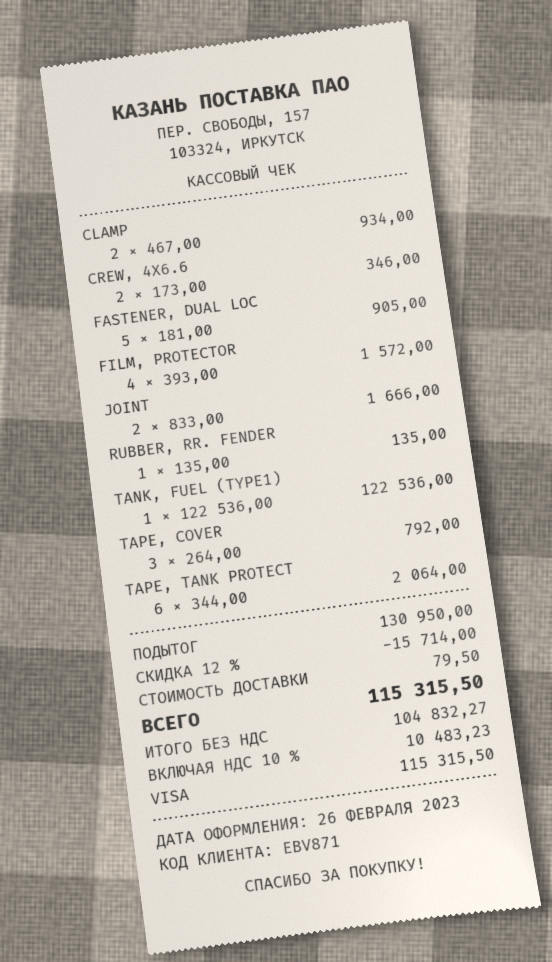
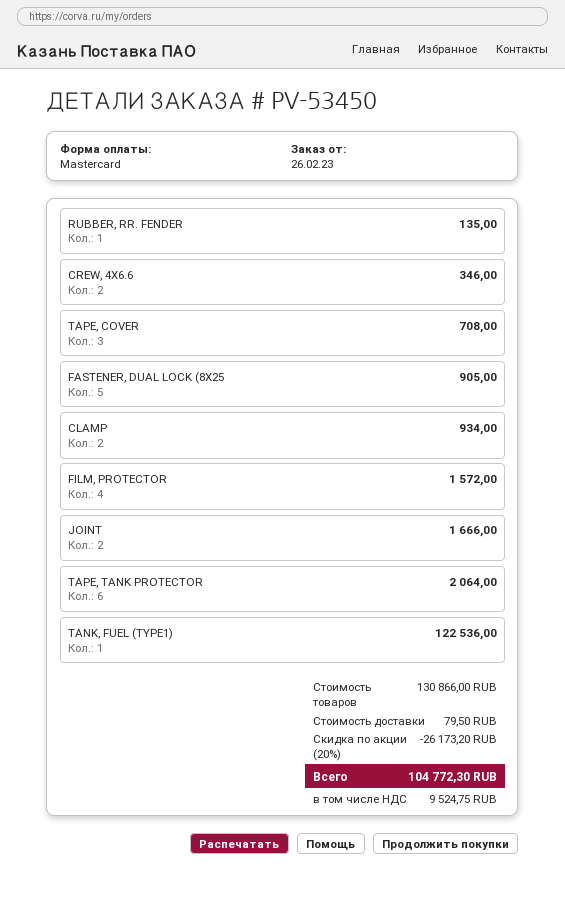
payment method: Visa -> Mastercard
TAPE, COVER: 3 for 792.00 -> 3 for 708.00
subtotal: 130950.00 -> 130866.00
discount: 12% = 15714.00 -> 20% = 26173.20
tax: 10483.23 -> 9524.75
total: 115315.50 -> 104772.30

